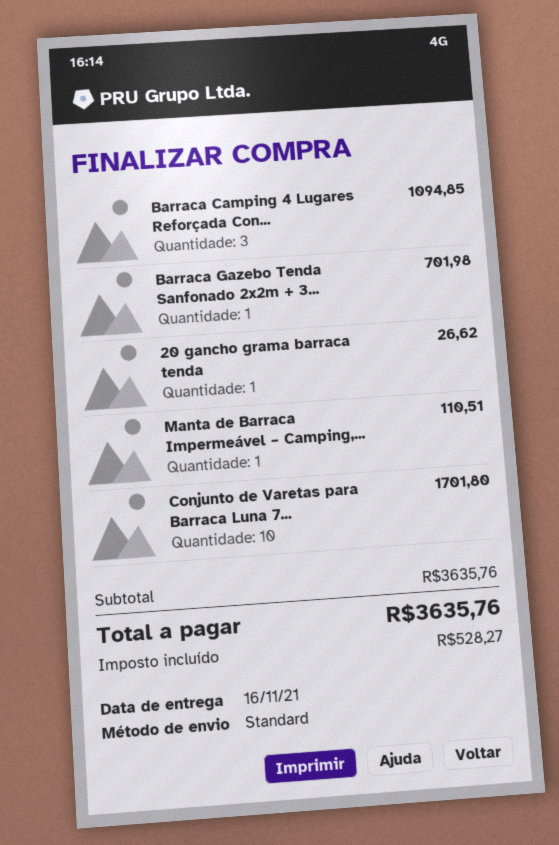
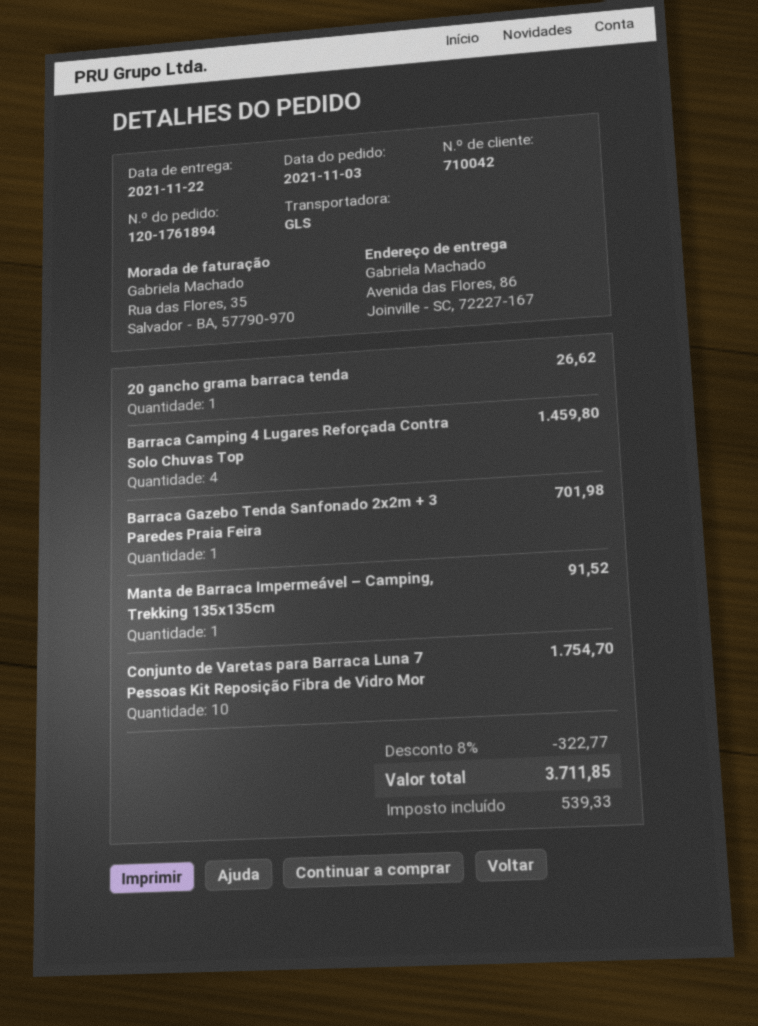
delivery date: 2021-11-16 -> 2021-11-22
shipping method: standard -> GLS
Barraca Camping 4 Lugares Reforçada Con...: 3 for 1094.85 -> 4 for 1459.80
Manta de Barraca Impermeável – Camping,...: 1 for 110.51 -> 1 for 91.52
Conjunto de Varetas para Barraca Luna 7...: 10 for 1701.80 -> 10 for 1754.70
discount: none -> 8% = 322.77
tax: 528.27 -> 539.33
total: 3635.76 -> 3711.85

